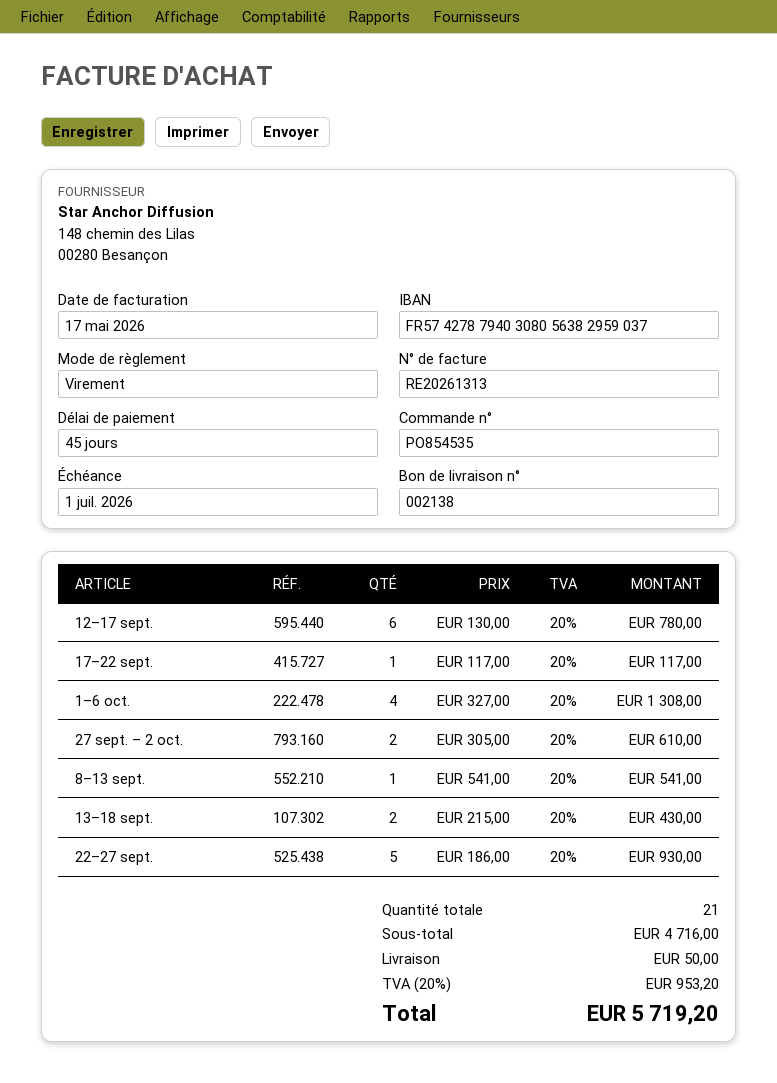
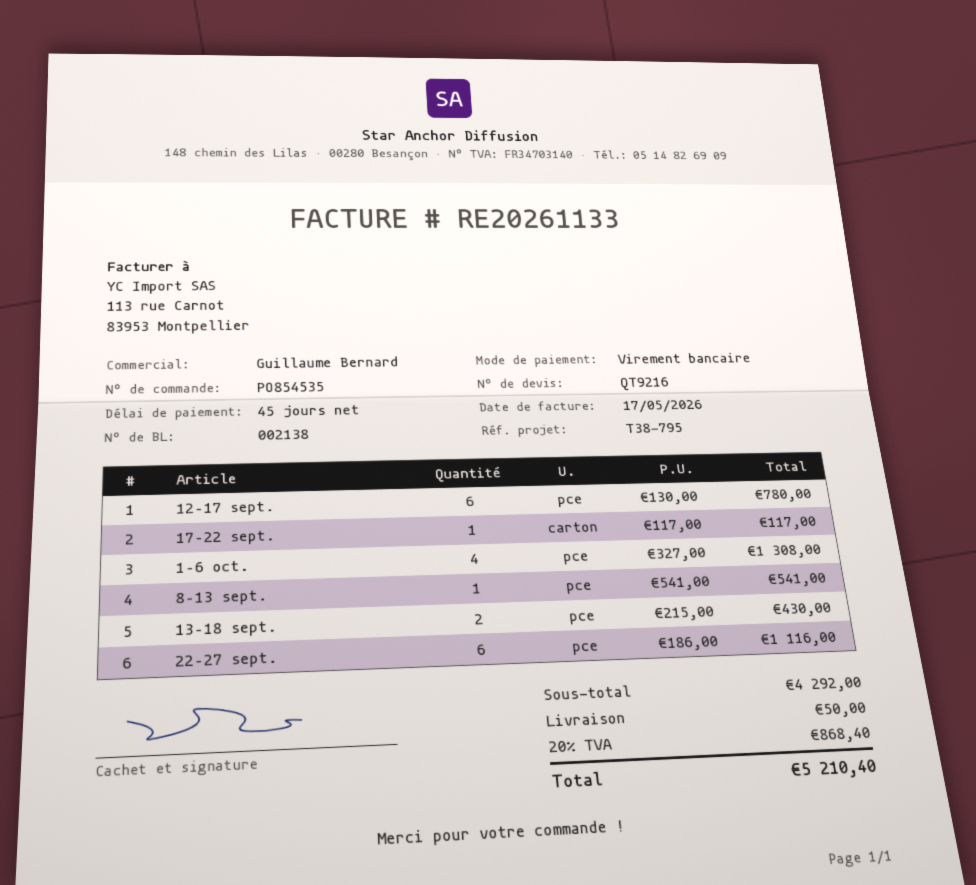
invoice number: RE20261313 -> RE20261133
27 sept. – 2 oct.: 2 x 305.00 = 610.00 -> none
22–27 sept.: 5 x 186.00 = 930.00 -> 6 x 186.00 = 1116.00
subtotal: 4716.00 -> 4292.00
tax: 20% = 953.20 -> 20% = 868.40
total: 5719.20 -> 5210.40

